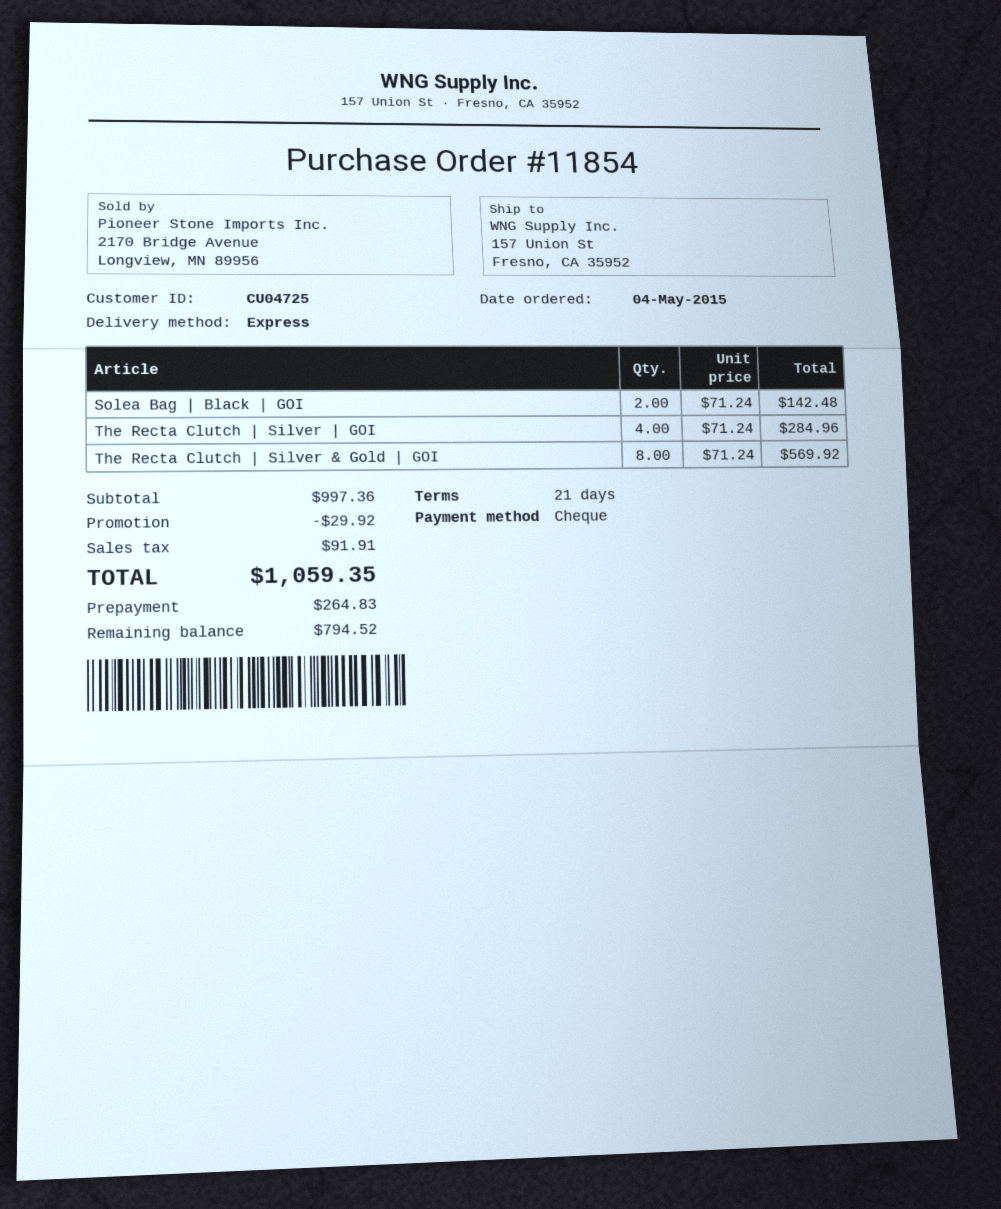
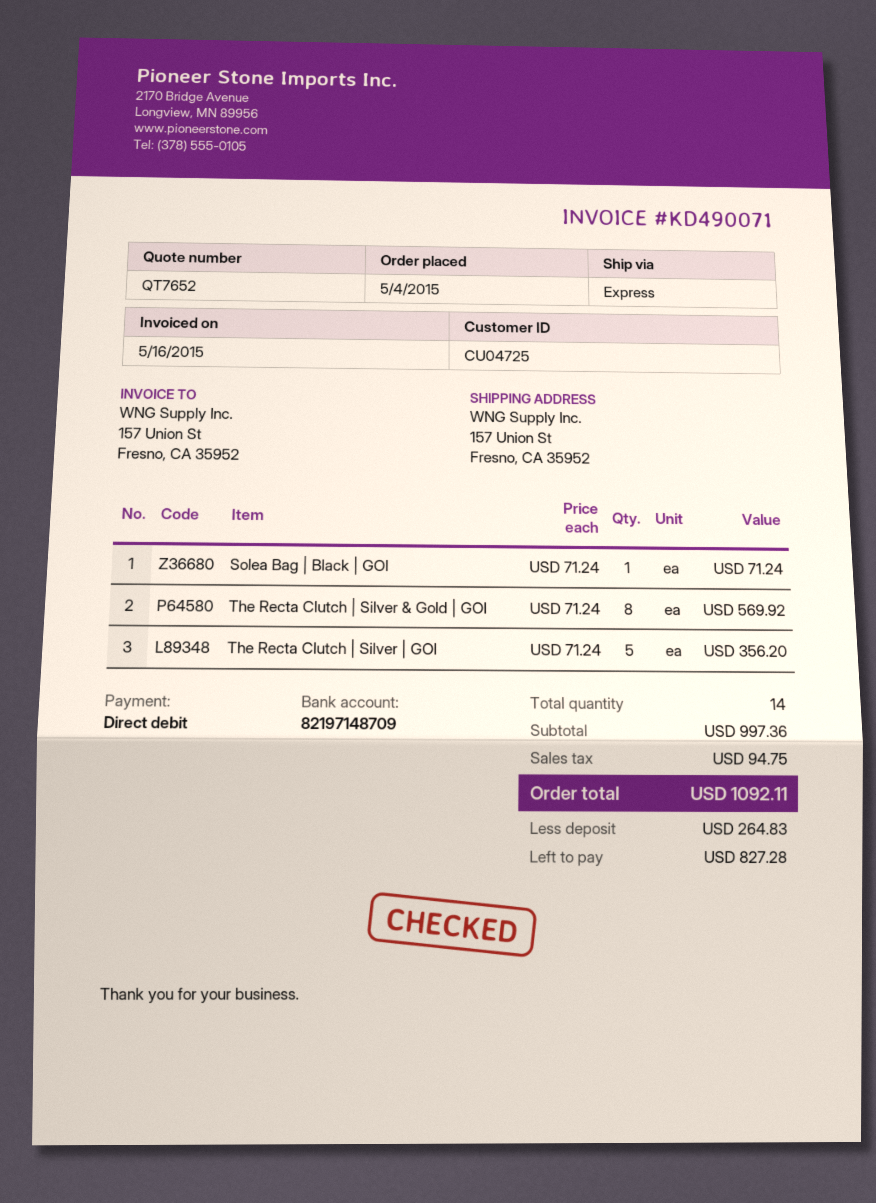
payment method: cheque -> direct debit
Solea Bag | Black | GOI: 2 x 71.24 = 142.48 -> 1 x 71.24 = 71.24
The Recta Clutch | Silver | GOI: 4 x 71.24 = 284.96 -> 5 x 71.24 = 356.20
discount: 29.92 -> none
tax: 91.91 -> 94.75
total: 1059.35 -> 1092.11
balance: 794.52 -> 827.28

